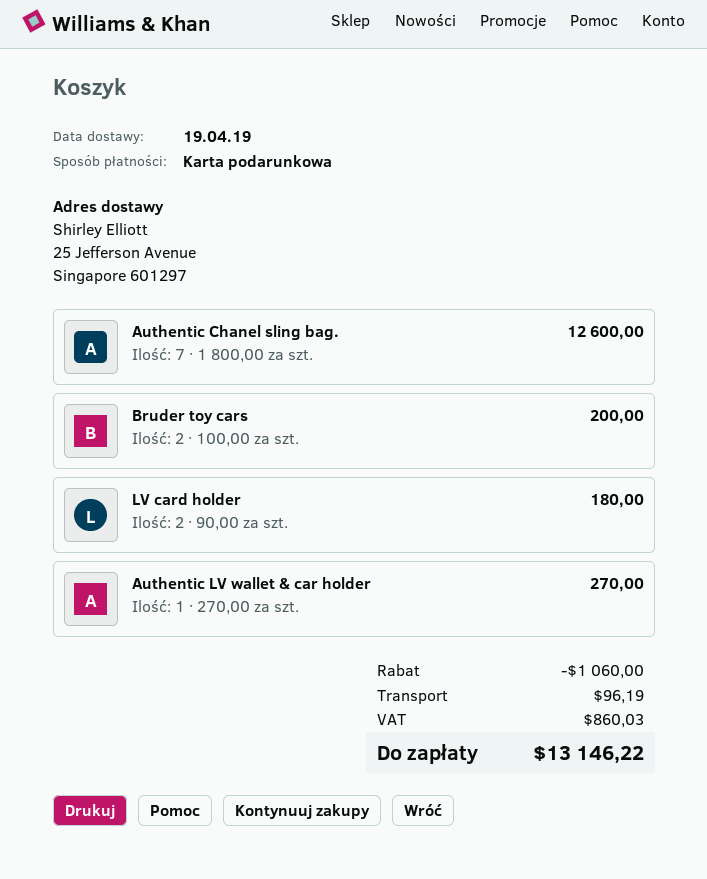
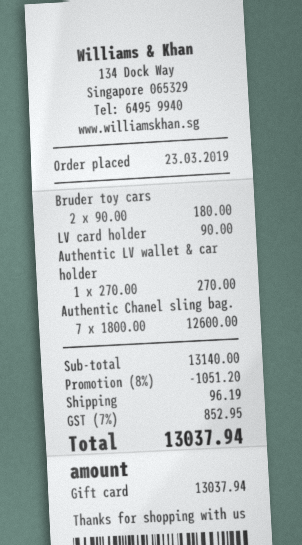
Bruder toy cars: 2 x 100.00 = 200.00 -> 2 x 90.00 = 180.00
LV card holder: 2 x 90.00 = 180.00 -> 1 x 90.00 = 90.00
discount: 1060.00 -> 1051.20
tax: 860.03 -> 852.95
total: 13146.22 -> 13037.94

